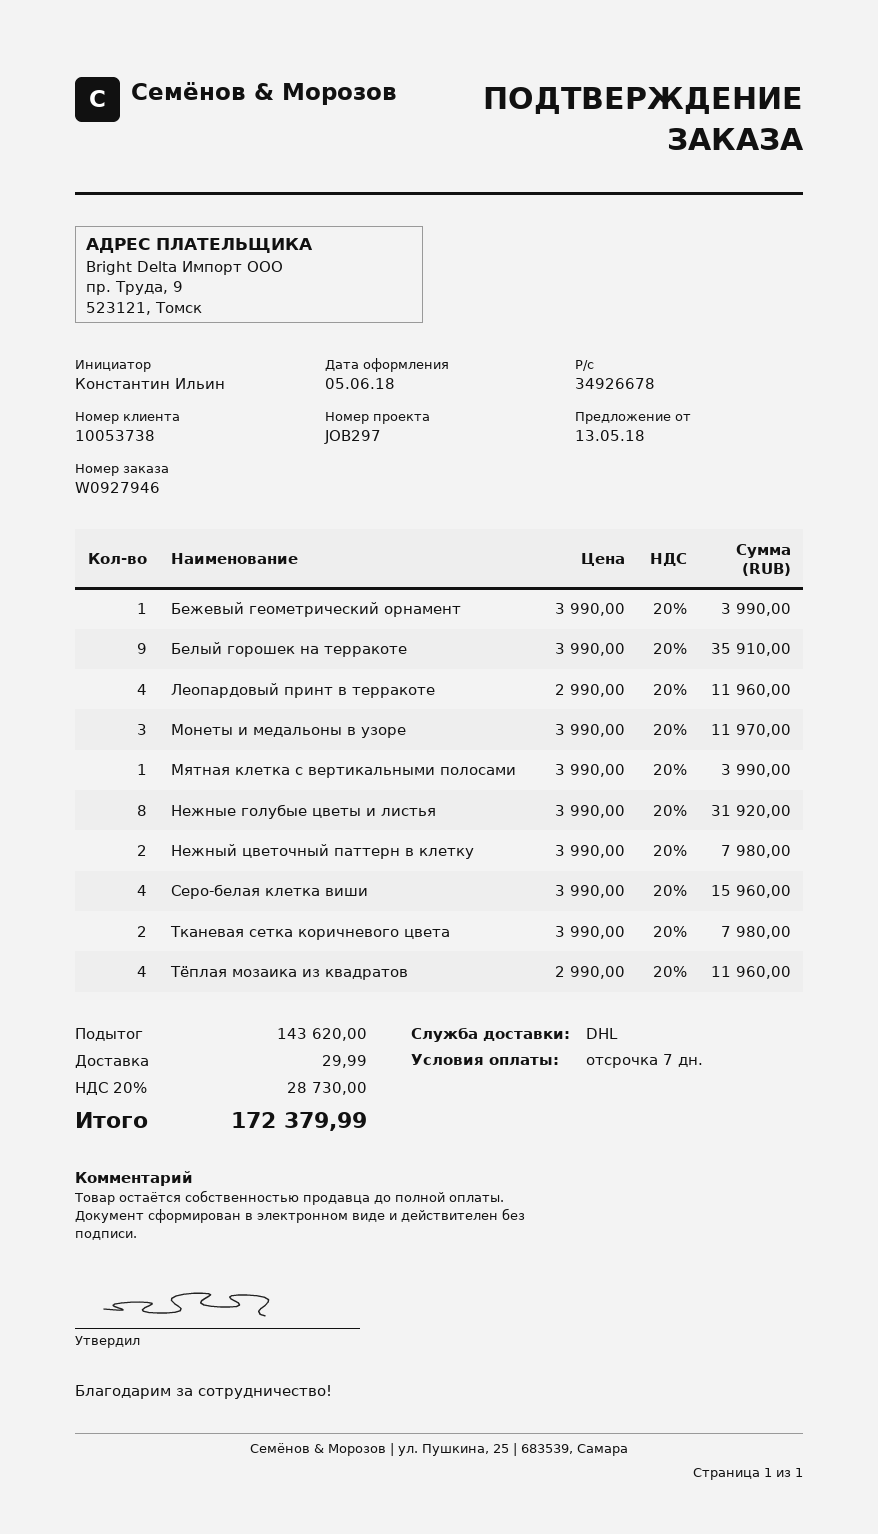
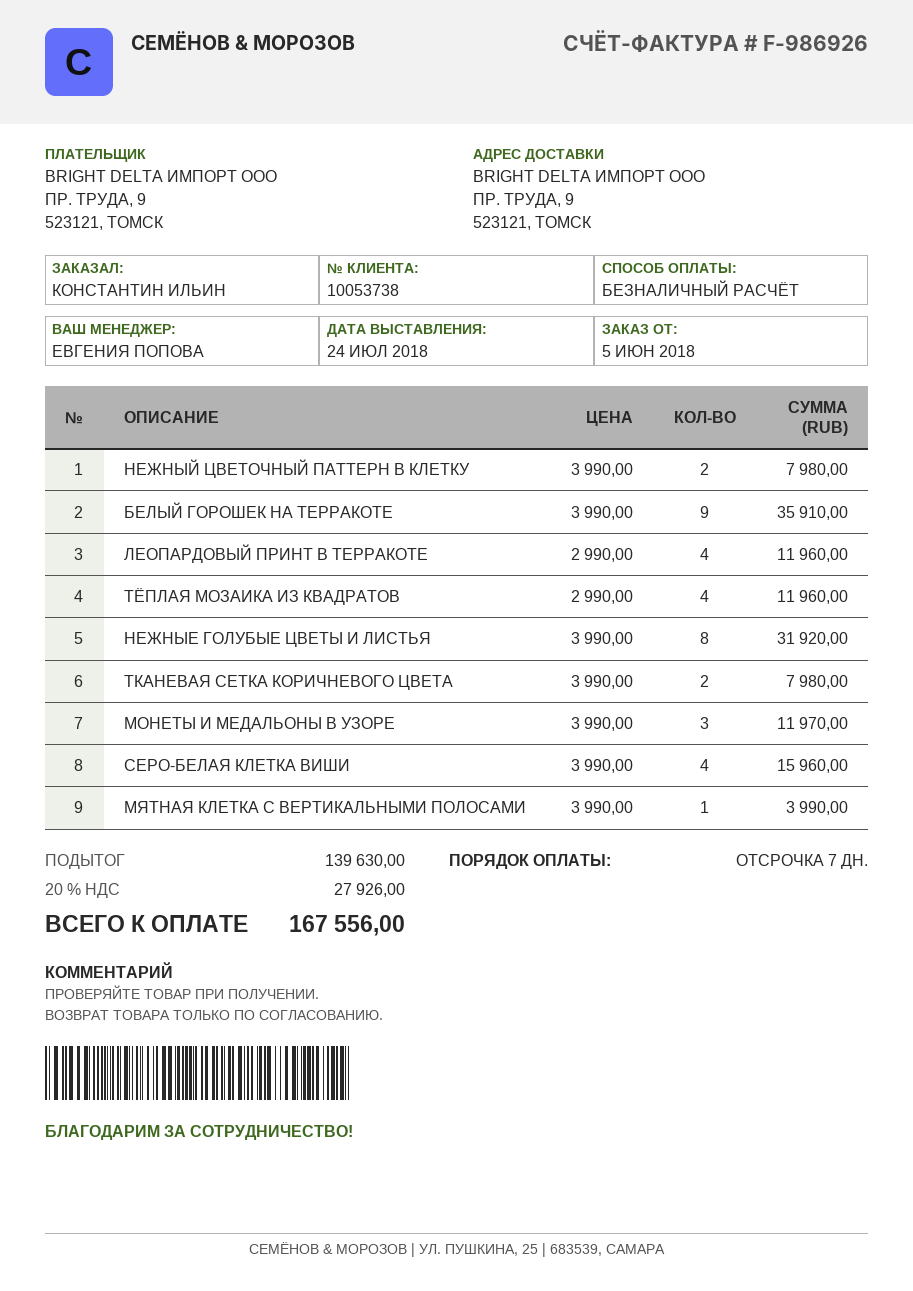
Бежевый геометрический орнамент: 1 x 3990.00 = 3990.00 -> none
subtotal: 143620.00 -> 139630.00
shipping: 29.99 -> none
tax: 20% = 28730.00 -> 20% = 27926.00
total: 172379.99 -> 167556.00

